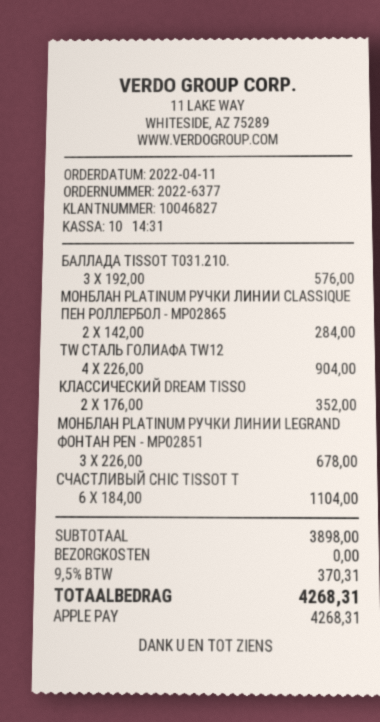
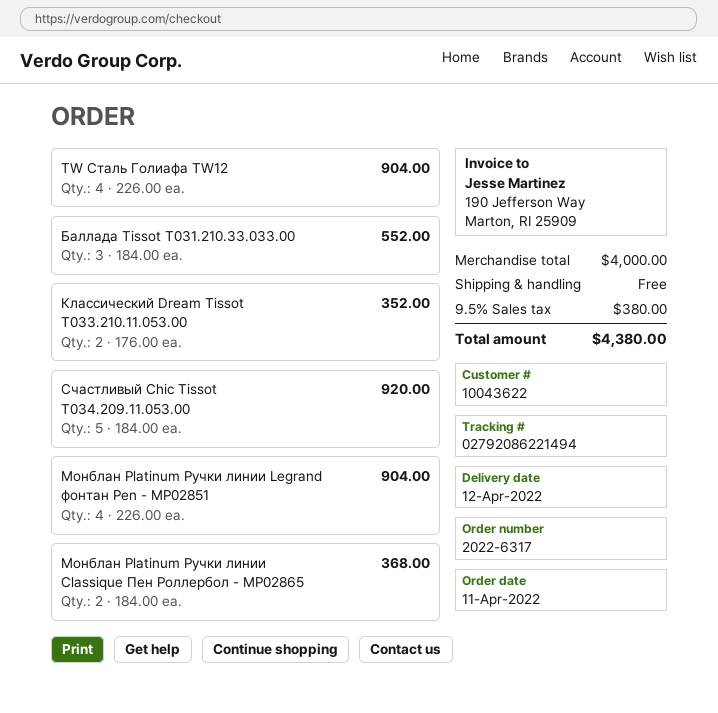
order number: 2022-6377 -> 2022-6317
customer number: 10046827 -> 10043622
БАЛЛАДА TISSOT T031.210.: 3 x 192.00 = 576.00 -> 3 x 184.00 = 552.00
МОНБЛАН PLATINUM РУЧКИ ЛИНИИ CLASSIQUE ПЕН РОЛЛЕРБОЛ - MP02865: 2 x 142.00 = 284.00 -> 2 x 184.00 = 368.00
МОНБЛАН PLATINUM РУЧКИ ЛИНИИ LEGRAND ФОНТАН PEN - MP02851: 3 x 226.00 = 678.00 -> 4 x 226.00 = 904.00
СЧАСТЛИВЫЙ CHIC TISSOT T: 6 x 184.00 = 1104.00 -> 5 x 184.00 = 920.00
subtotal: 3898.00 -> 4000.00
tax: 9.5% = 370.31 -> 9.5% = 380.00
total: 4268.31 -> 4380.00

